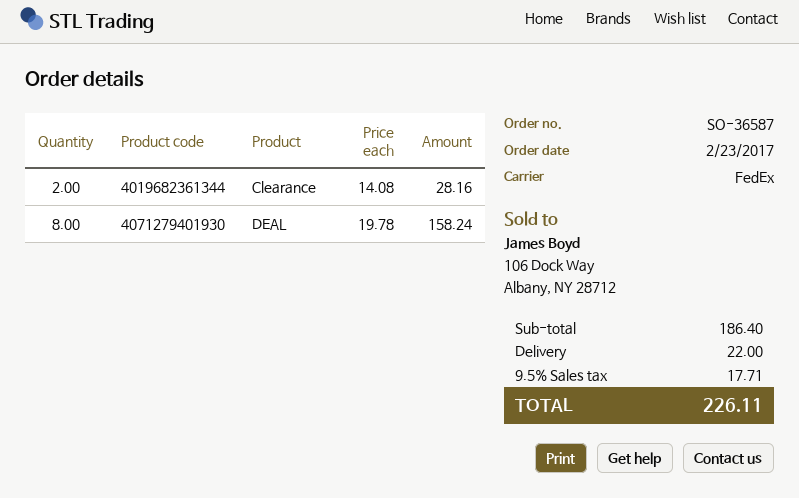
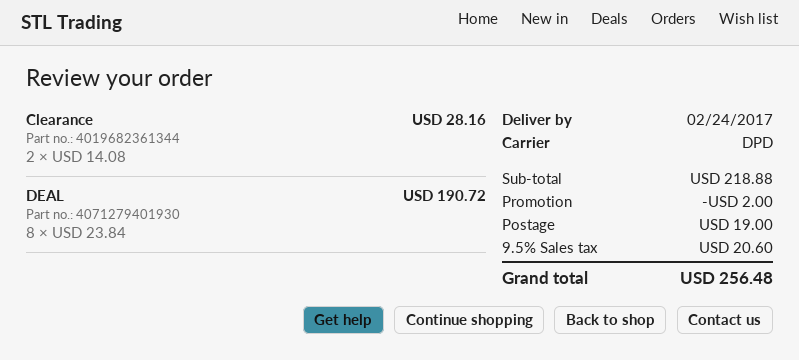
shipping method: FedEx -> DPD
DEAL: 8 x 19.78 = 158.24 -> 8 x 23.84 = 190.72
subtotal: 186.40 -> 218.88
discount: none -> 2.00
shipping: 22.00 -> 19.00
tax: 9.5% = 17.71 -> 9.5% = 20.60
total: 226.11 -> 256.48

